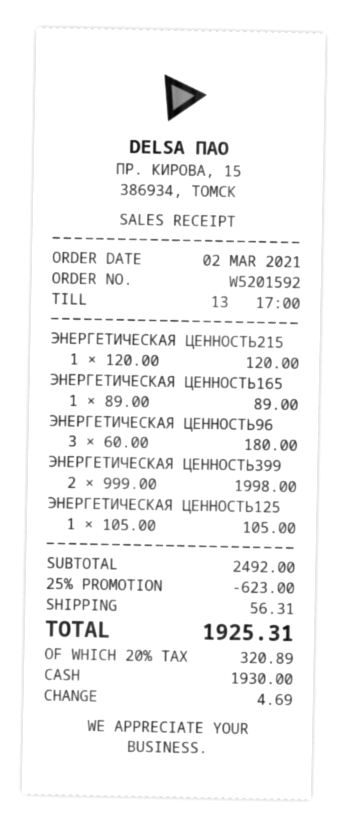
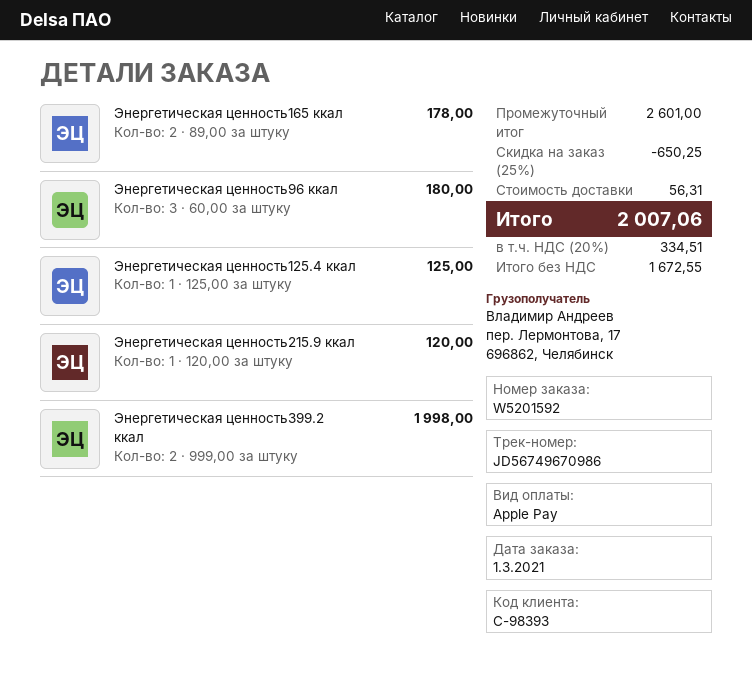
order date: 2021-03-02 -> 2021-03-01
payment method: cash -> Apple Pay
ЭНЕРГЕТИЧЕСКАЯ ЦЕННОСТЬ165: 1 x 89.00 = 89.00 -> 2 x 89.00 = 178.00
ЭНЕРГЕТИЧЕСКАЯ ЦЕННОСТЬ125: 1 x 105.00 = 105.00 -> 1 x 125.00 = 125.00
subtotal: 2492.00 -> 2601.00
discount: 25% = 623.00 -> 25% = 650.25
tax: 20% = 320.89 -> 20% = 334.51
total: 1925.31 -> 2007.06

